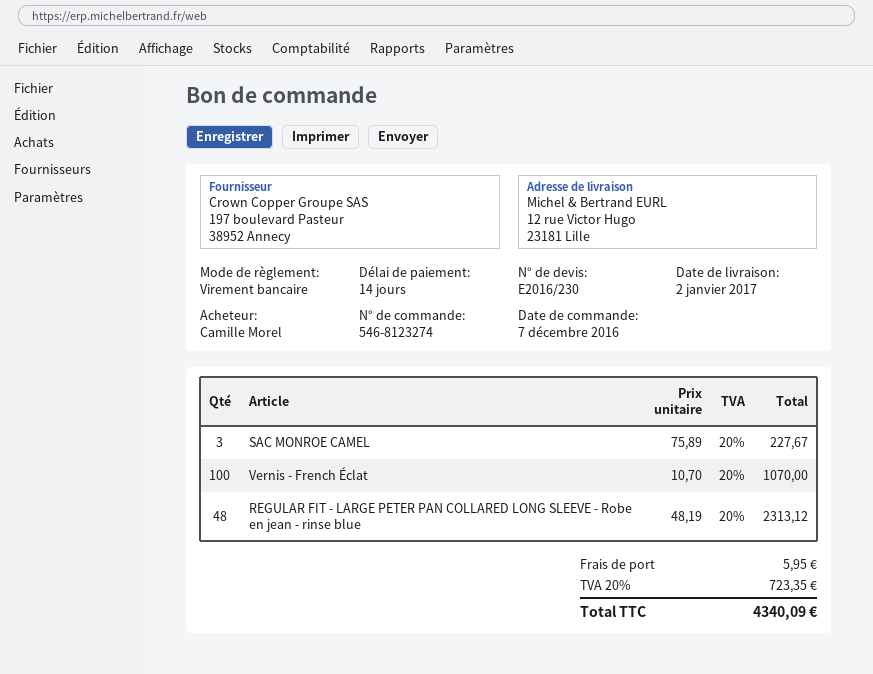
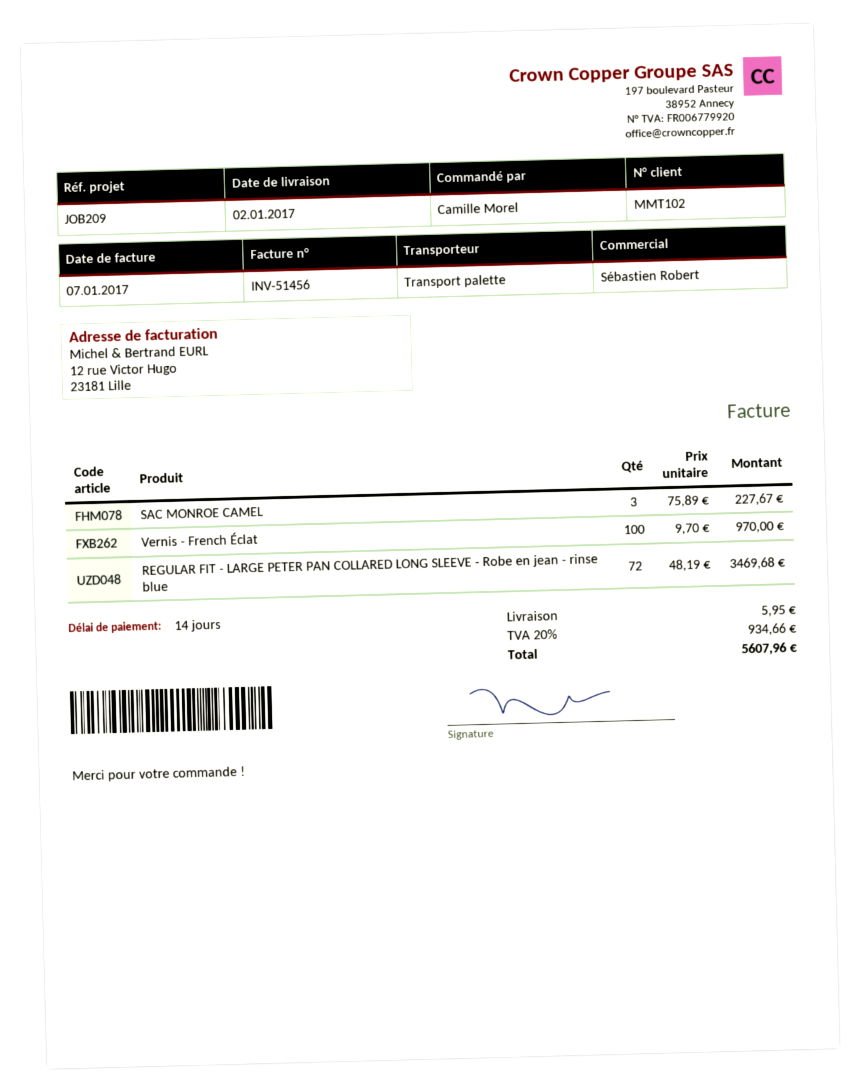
Vernis - French Éclat: 100 x 10.70 = 1070.00 -> 100 x 9.70 = 970.00
REGULAR FIT - LARGE PETER PAN COLLARED LONG SLEEVE - Robe en jean - rinse blue: 48 x 48.19 = 2313.12 -> 72 x 48.19 = 3469.68
tax: 20% = 723.35 -> 20% = 934.66
total: 4340.09 -> 5607.96

